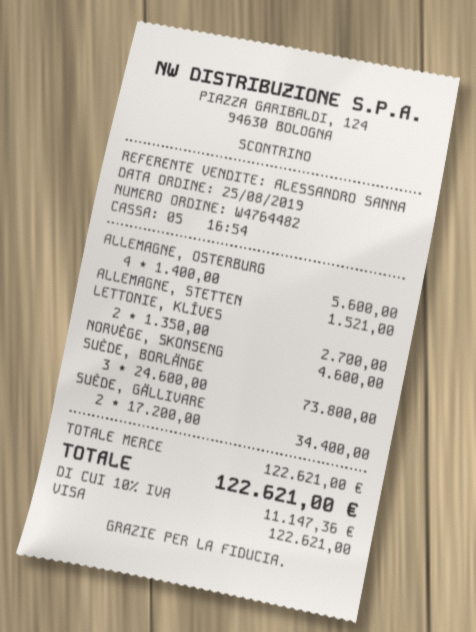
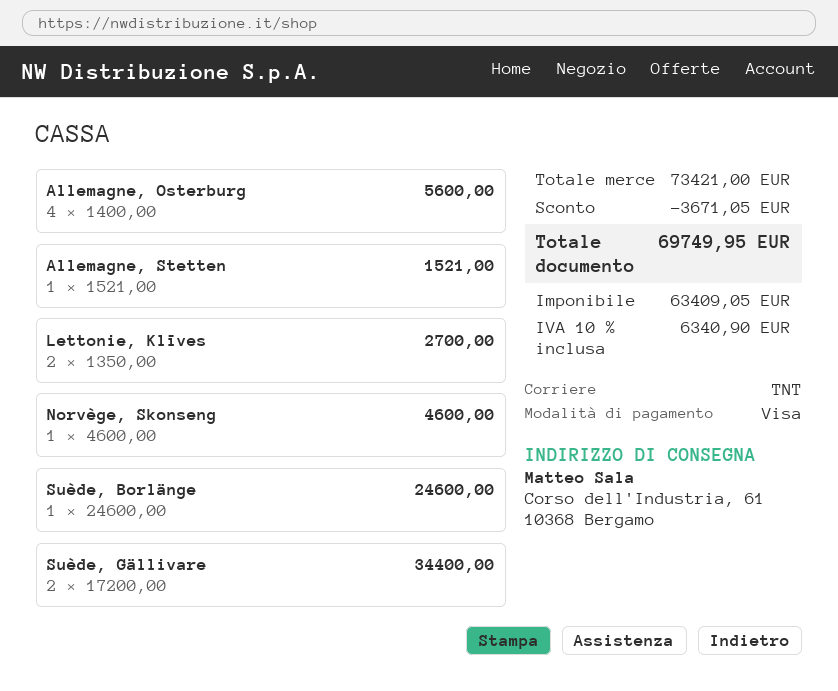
SUÈDE, BORLÄNGE: 3 x 24600.00 = 73800.00 -> 1 x 24600.00 = 24600.00
subtotal: 122621.00 -> 73421.00
discount: none -> 3671.05
tax: 10% = 11147.36 -> 10% = 6340.90
total: 122621.00 -> 69749.95

